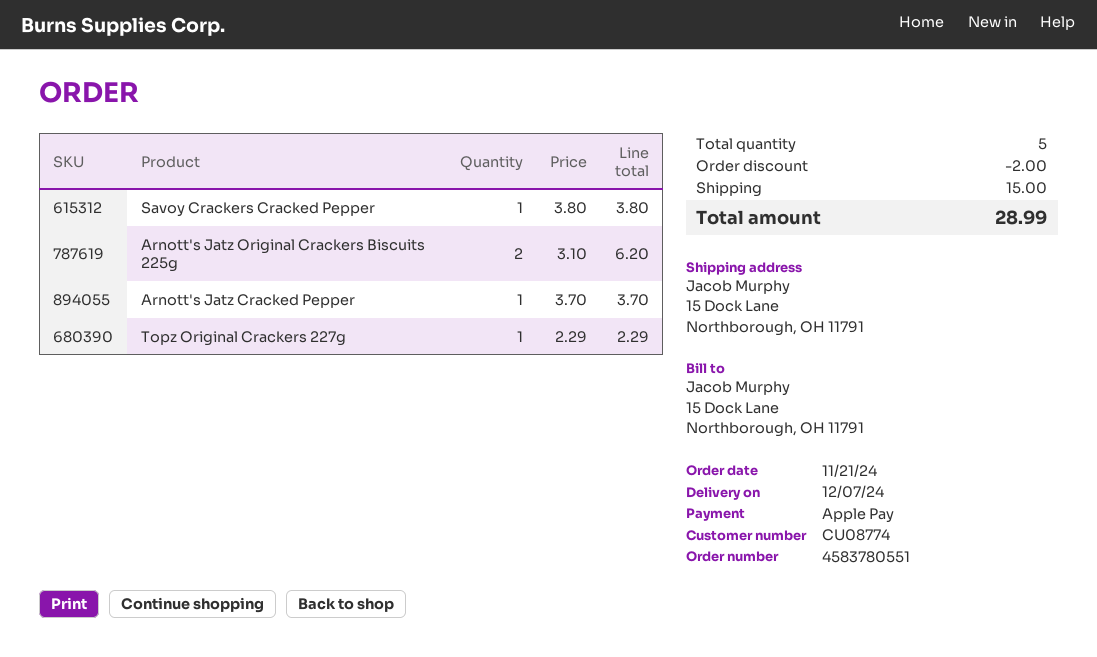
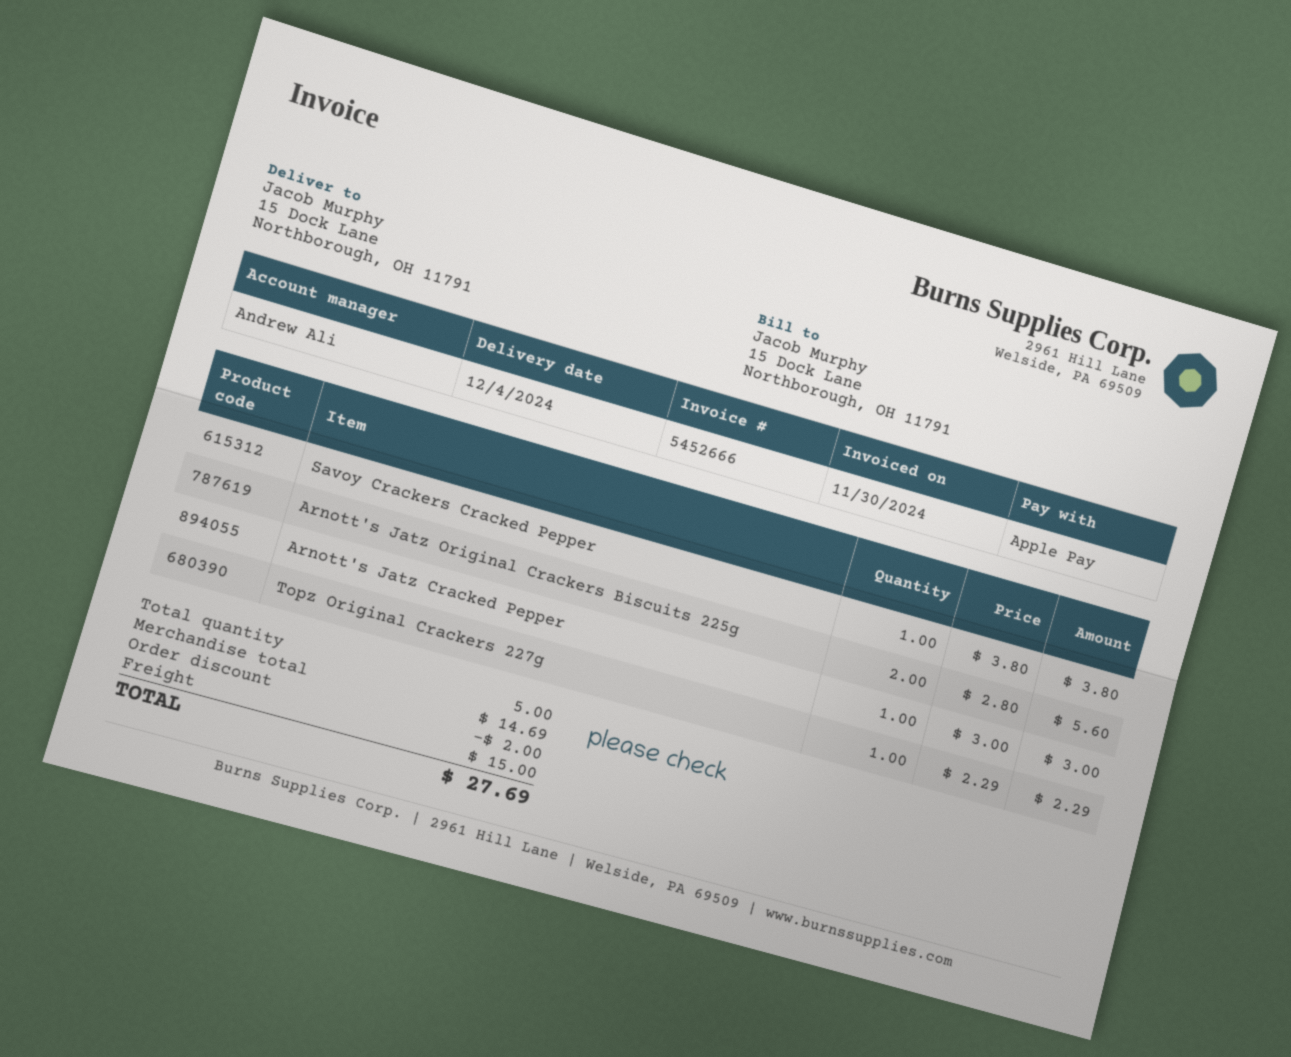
delivery date: 2024-12-07 -> 2024-12-04
Arnott's Jatz Original Crackers Biscuits 225g: 2 x 3.10 = 6.20 -> 2 x 2.80 = 5.60
Arnott's Jatz Cracked Pepper: 1 x 3.70 = 3.70 -> 1 x 3.00 = 3.00
total: 28.99 -> 27.69

